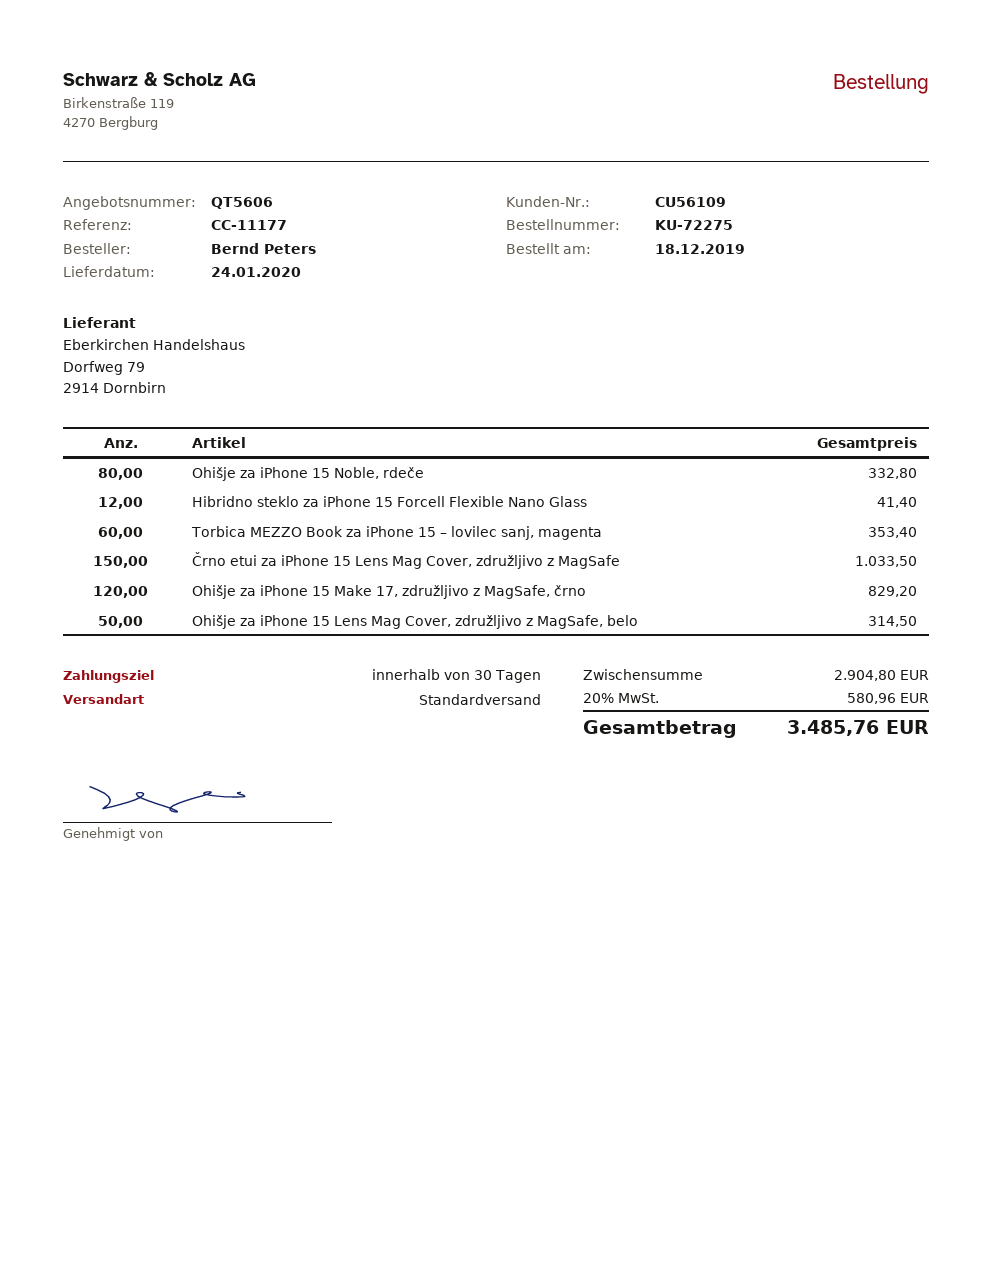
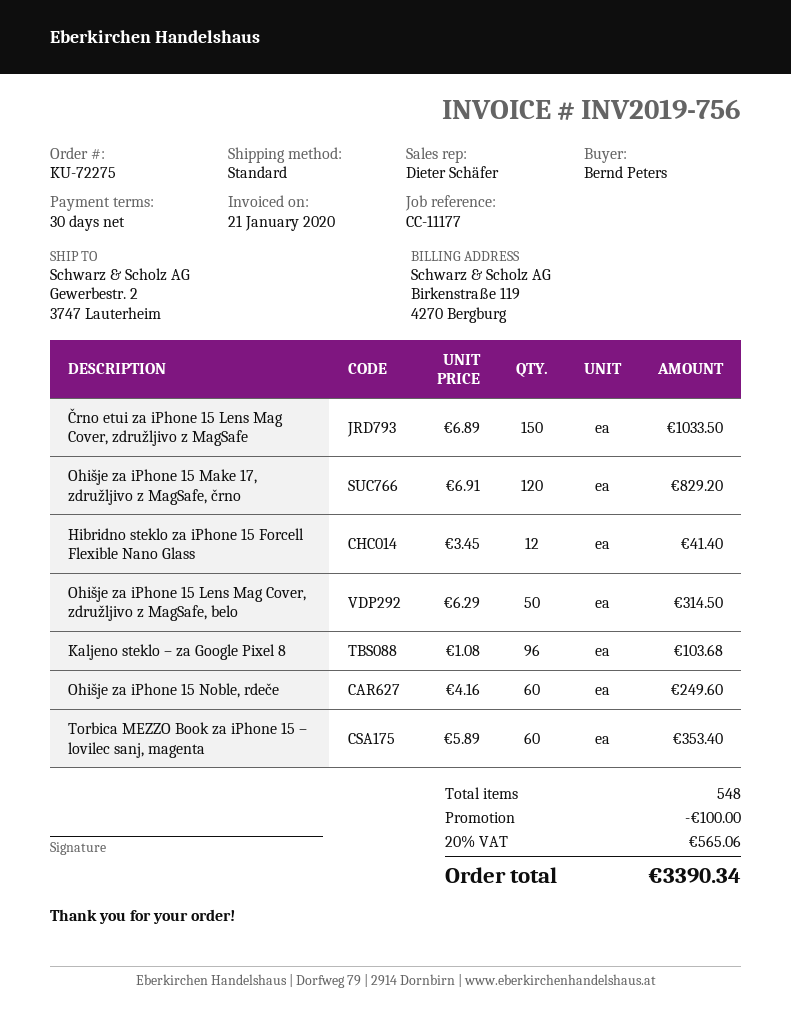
Ohišje za iPhone 15 Noble, rdeče: 80 for 332.80 -> 60 for 249.60
Kaljeno steklo – za Google Pixel 8: none -> 96 for 103.68
discount: none -> 100.00
tax: 20% = 580.96 -> 20% = 565.06
total: 3485.76 -> 3390.34

